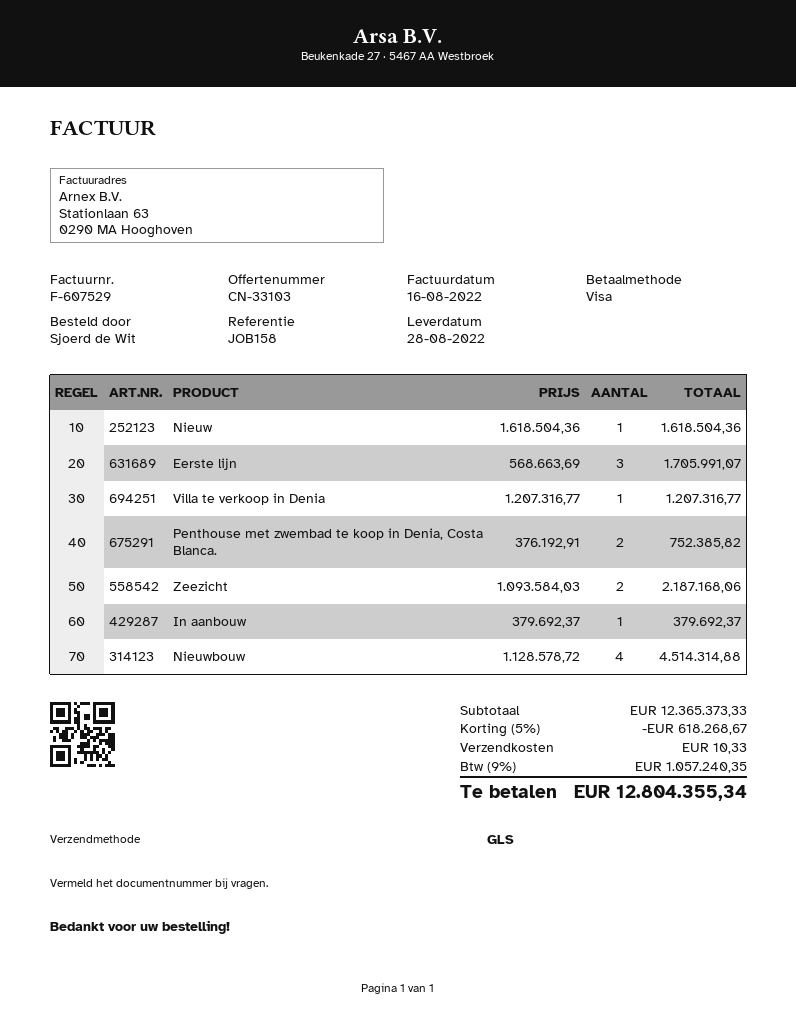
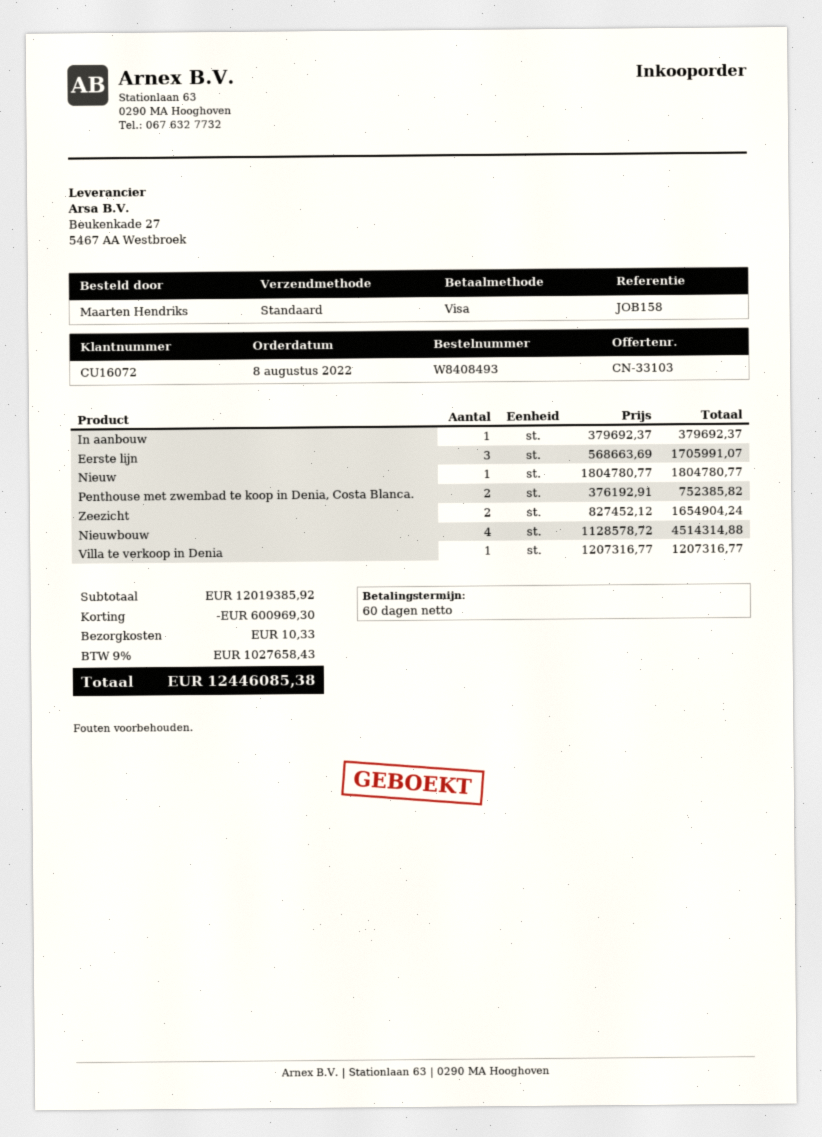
ordered by: Sjoerd de Wit -> Maarten Hendriks
shipping method: GLS -> standard
Nieuw: 1 x 1618504.36 = 1618504.36 -> 1 x 1804780.77 = 1804780.77
Zeezicht: 2 x 1093584.03 = 2187168.06 -> 2 x 827452.12 = 1654904.24
subtotal: 12365373.33 -> 12019385.92
discount: 618268.67 -> 600969.30
tax: 9% = 1057240.35 -> 9% = 1027658.43
total: 12804355.34 -> 12446085.38

